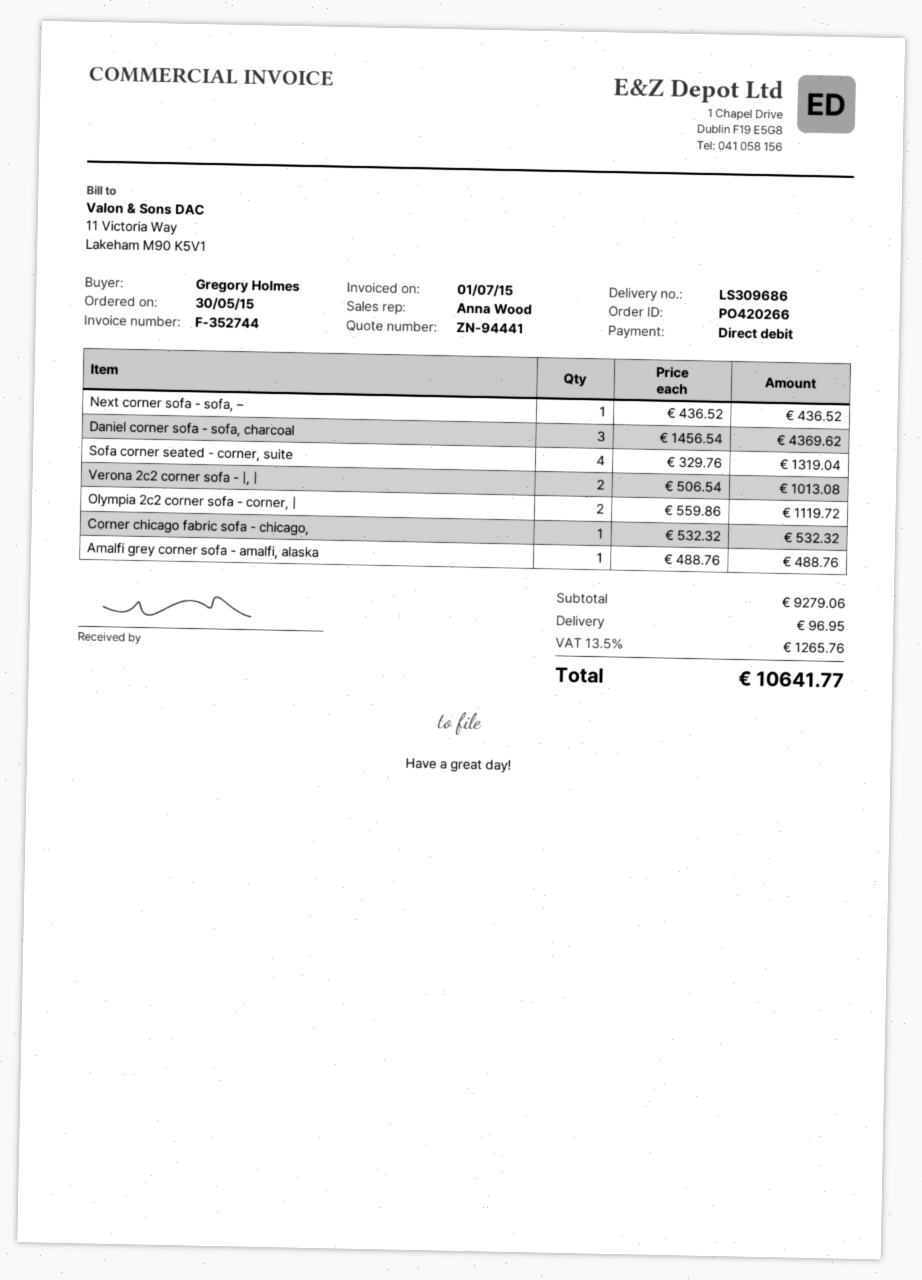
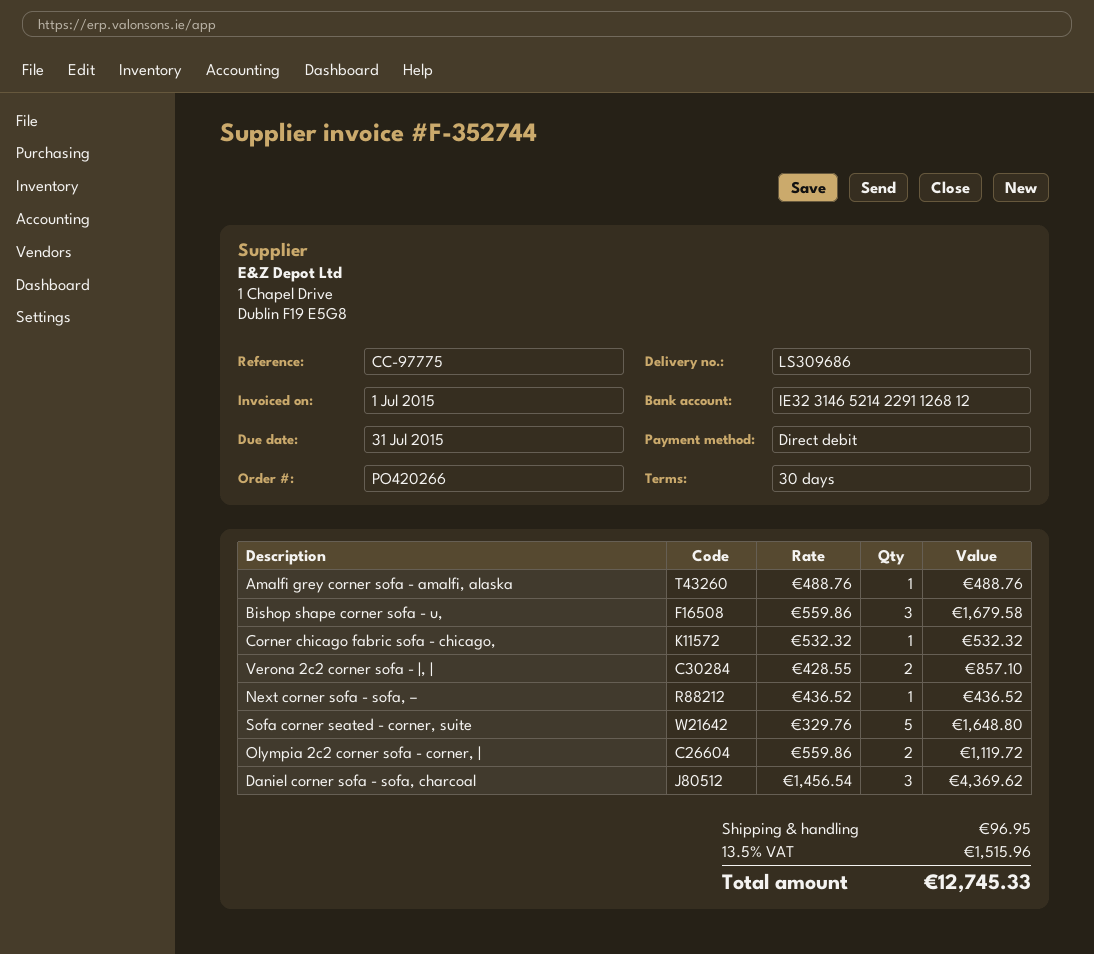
Sofa corner seated - corner, suite: 4 x 329.76 = 1319.04 -> 5 x 329.76 = 1648.80
Verona 2c2 corner sofa - |, |: 2 x 506.54 = 1013.08 -> 2 x 428.55 = 857.10
Bishop shape corner sofa - u,: none -> 3 x 559.86 = 1679.58
tax: 13.5% = 1265.76 -> 13.5% = 1515.96
total: 10641.77 -> 12745.33

